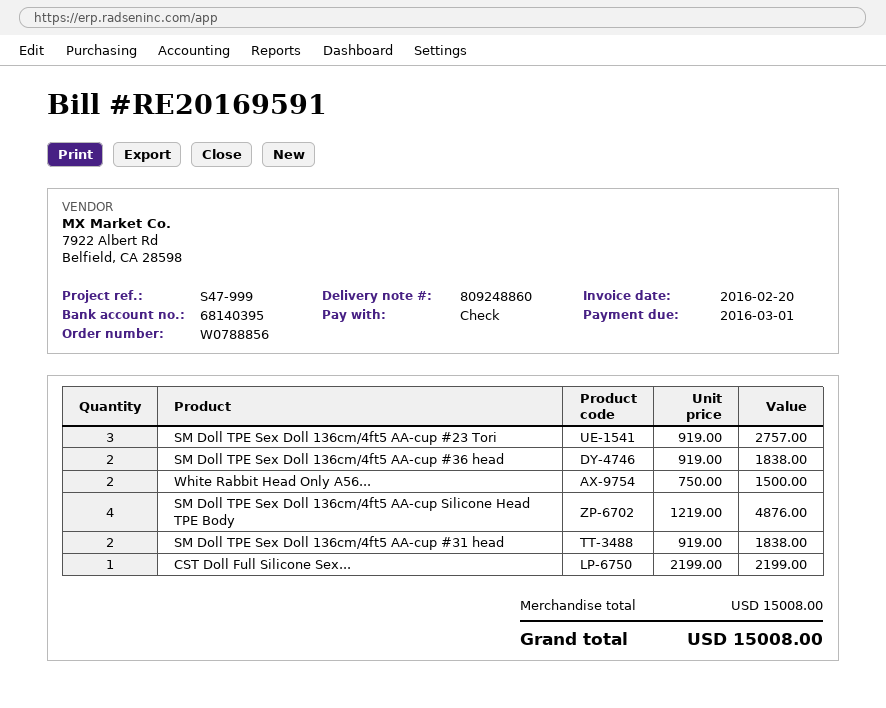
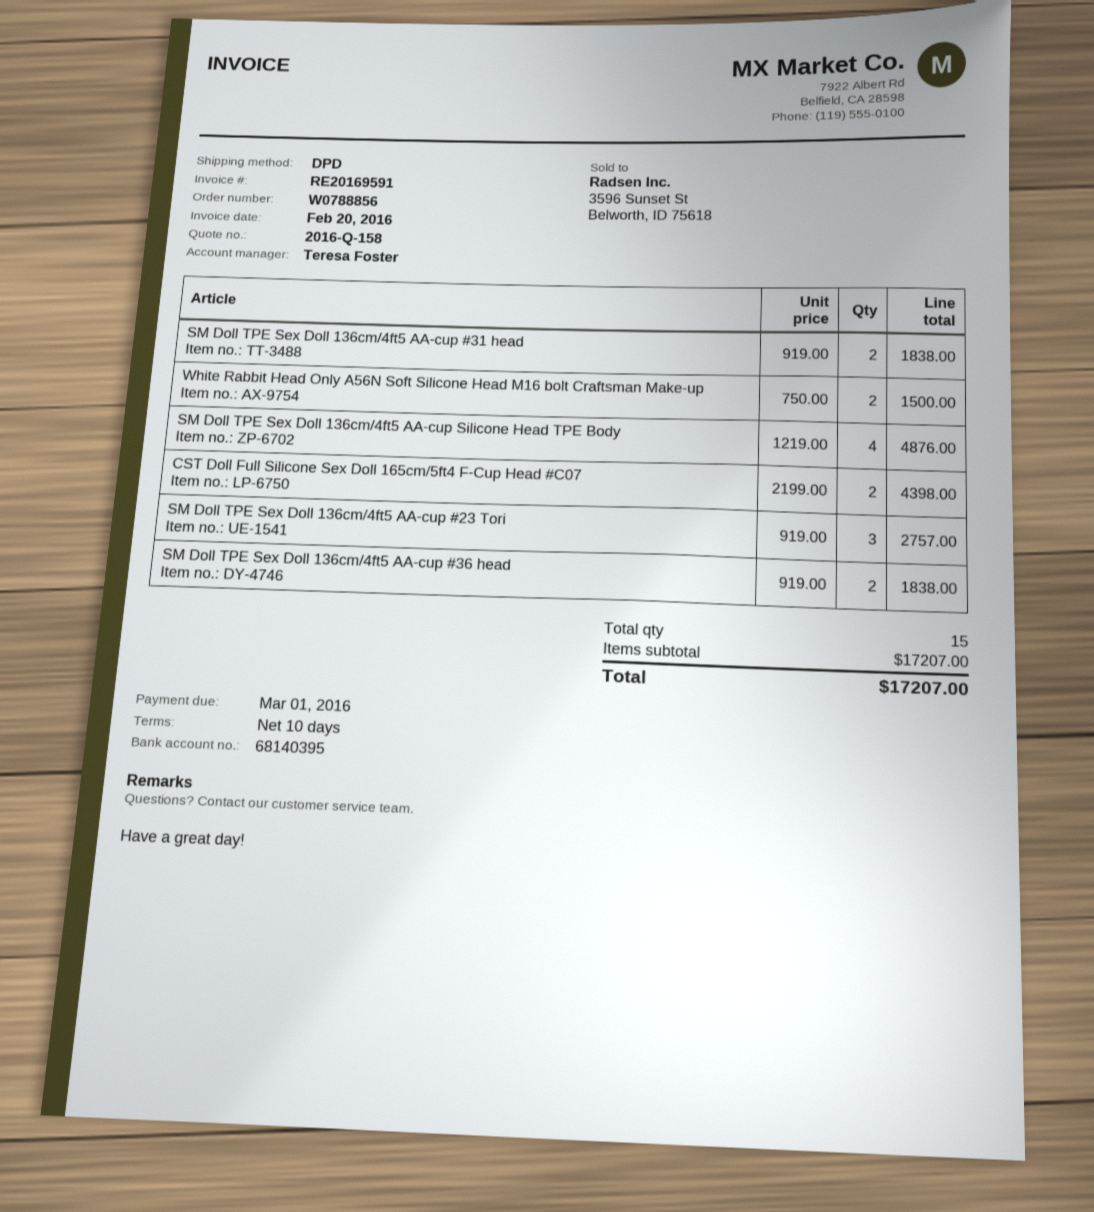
CST Doll Full Silicone Sex...: 1 x 2199.00 = 2199.00 -> 2 x 2199.00 = 4398.00
subtotal: 15008.00 -> 17207.00
total: 15008.00 -> 17207.00

